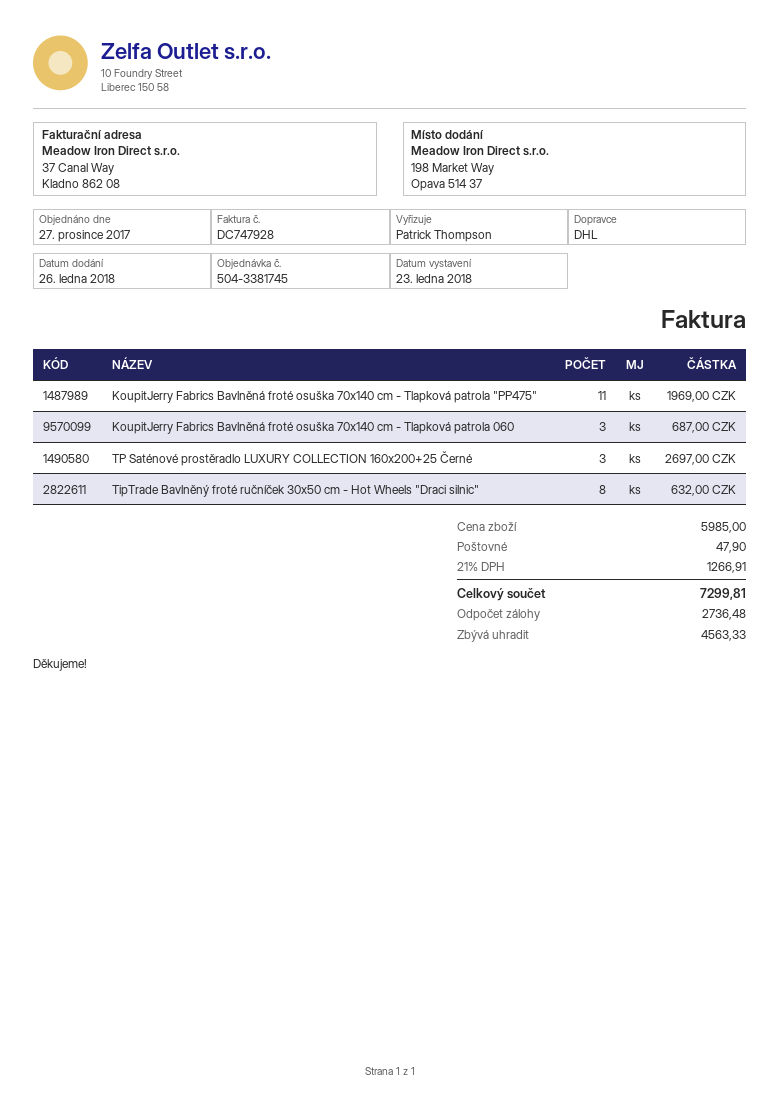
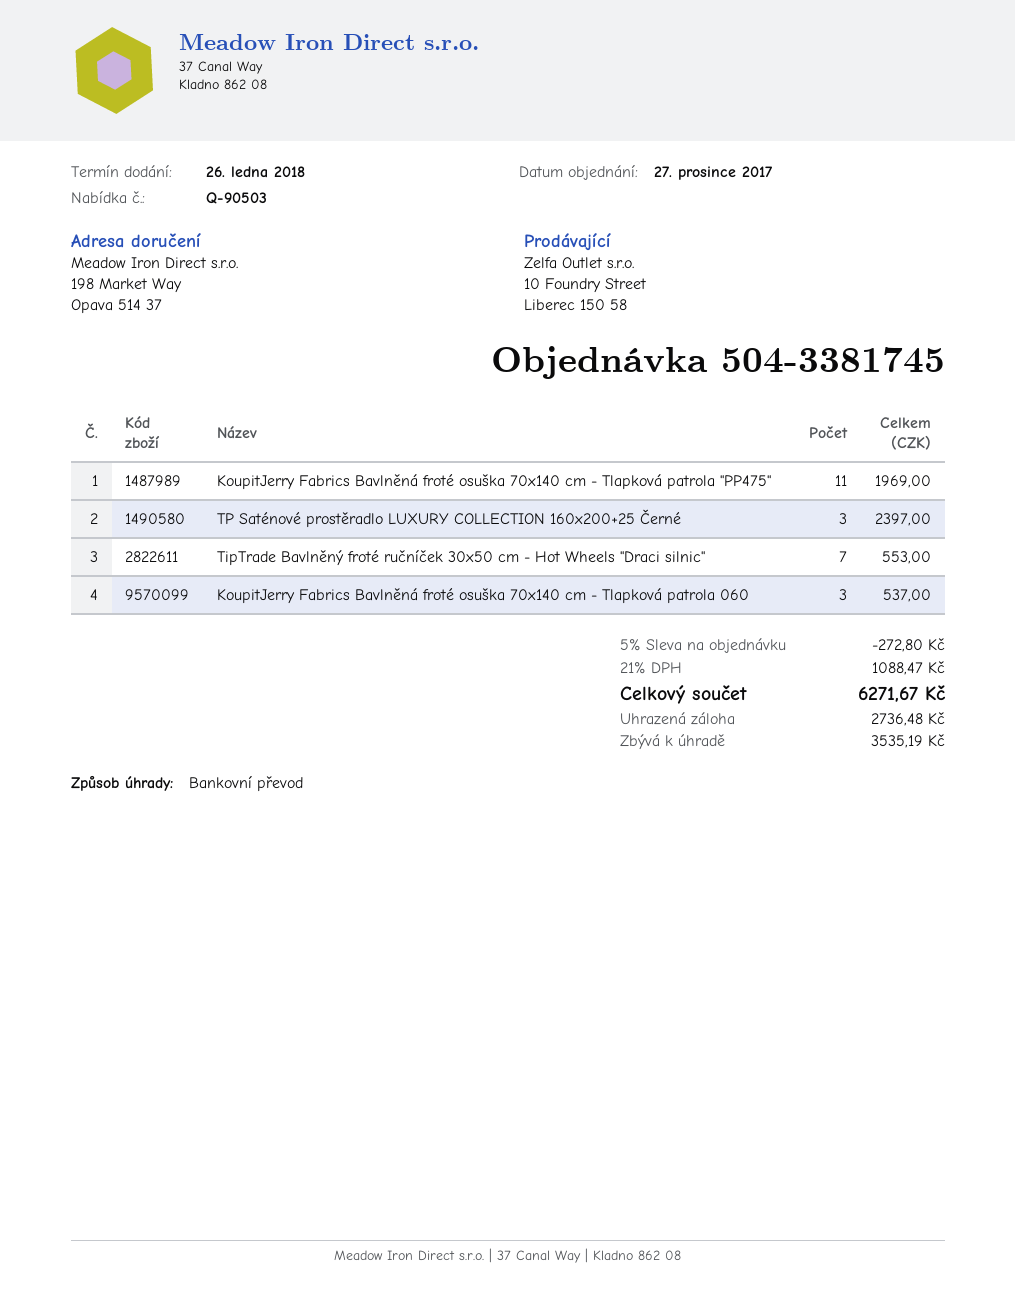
KoupitJerry Fabrics Bavlněná froté osuška 70x140 cm - Tlapková patrola 060: 3 for 687.00 -> 3 for 537.00
TP Saténové prostěradlo LUXURY COLLECTION 160x200+25 Černé: 3 for 2697.00 -> 3 for 2397.00
TipTrade Bavlněný froté ručníček 30x50 cm - Hot Wheels "Draci silnic": 8 for 632.00 -> 7 for 553.00
discount: none -> 5% = 272.80
shipping: 47.90 -> none
tax: 21% = 1266.91 -> 21% = 1088.47
total: 7299.81 -> 6271.67
balance: 4563.33 -> 3535.19

